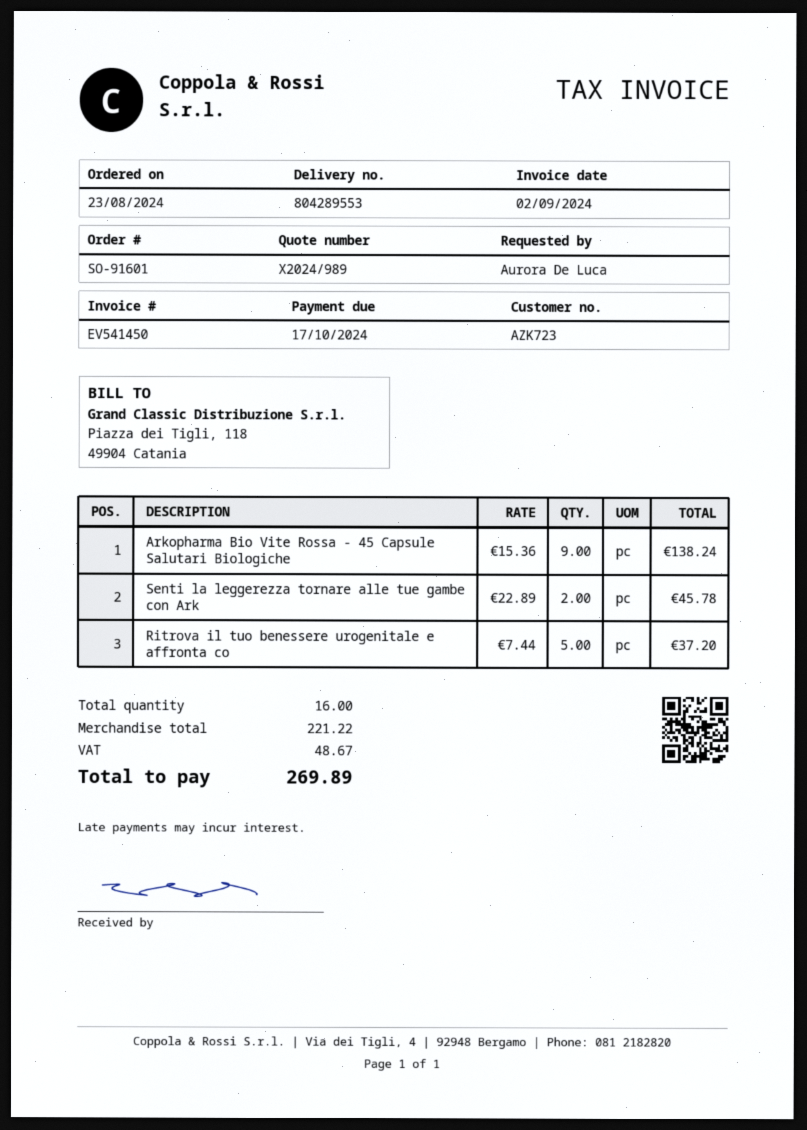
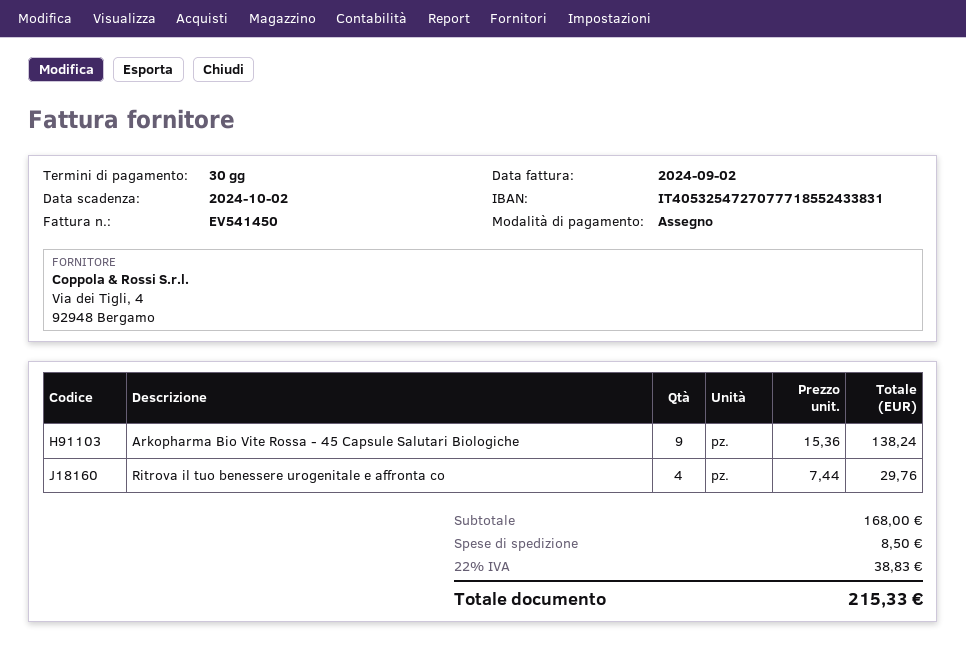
due date: 2024-10-17 -> 2024-10-02
Senti la leggerezza tornare alle tue gambe con Ark: 2 x 22.89 = 45.78 -> none
Ritrova il tuo benessere urogenitale e affronta co: 5 x 7.44 = 37.20 -> 4 x 7.44 = 29.76
subtotal: 221.22 -> 168.00
shipping: none -> 8.50
tax: 48.67 -> 38.83
total: 269.89 -> 215.33

